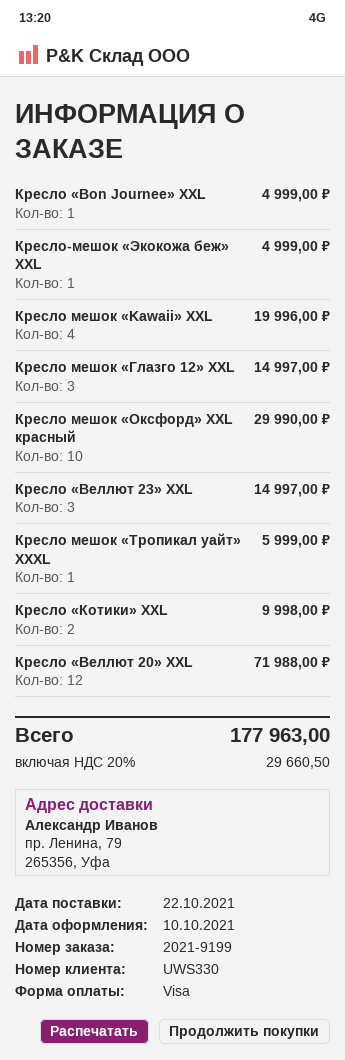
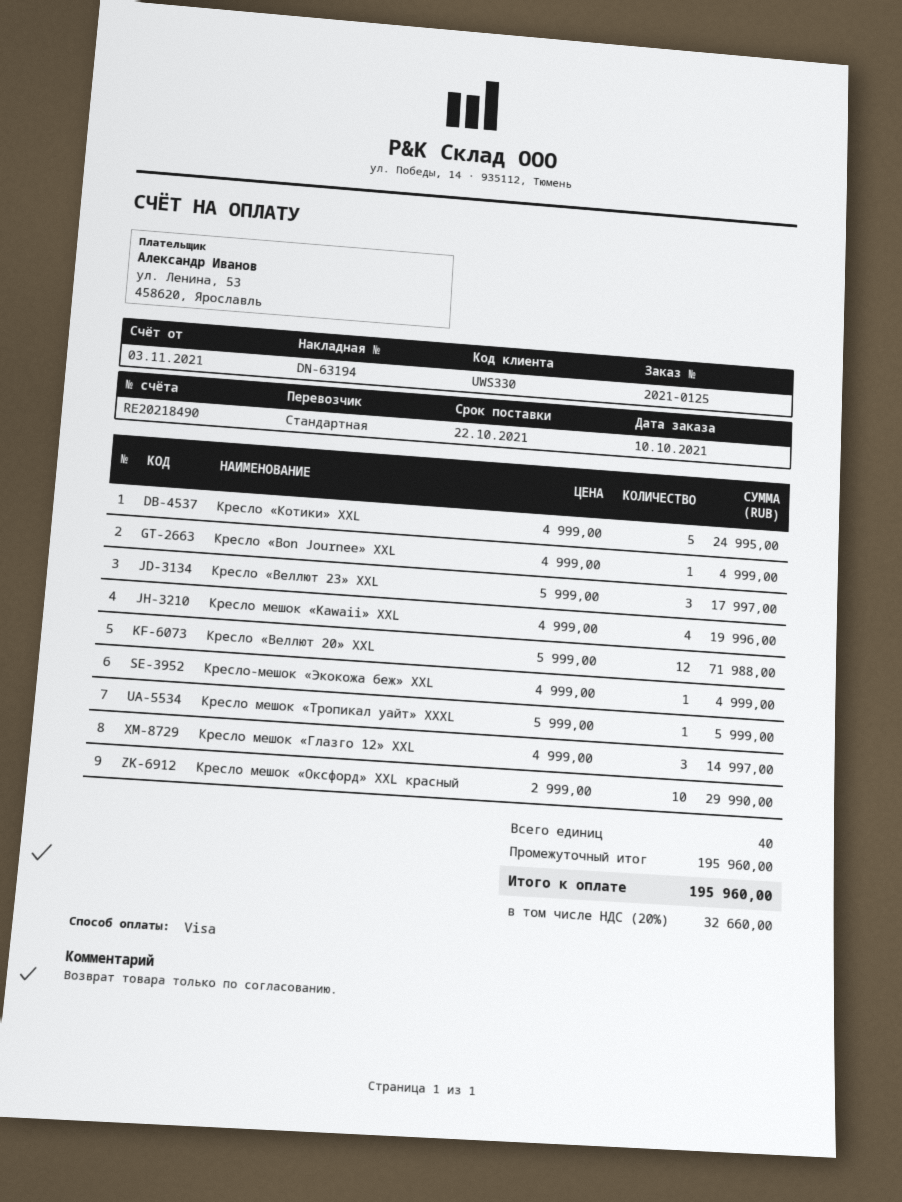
order number: 2021-9199 -> 2021-0125
Кресло «Веллют 23» XXL: 3 for 14997.00 -> 3 for 17997.00
Кресло «Котики» XXL: 2 for 9998.00 -> 5 for 24995.00
tax: 20% = 29660.50 -> 20% = 32660.00
total: 177963.00 -> 195960.00

